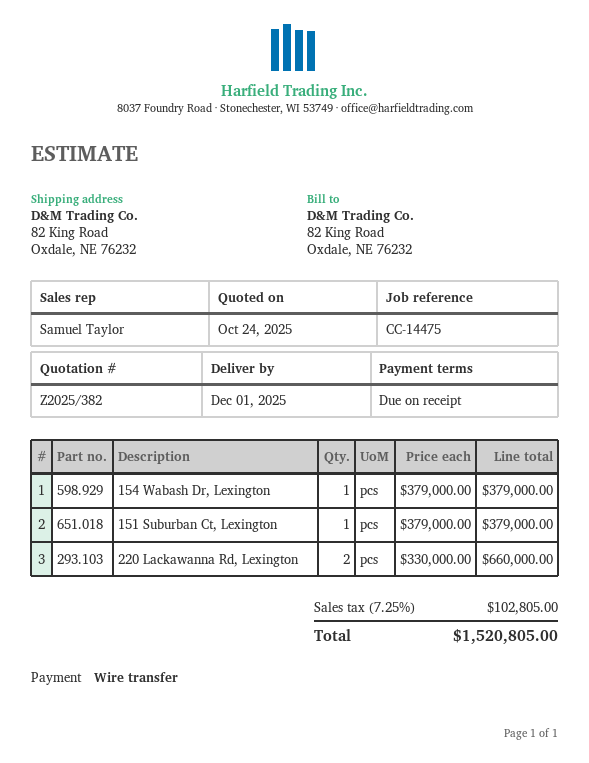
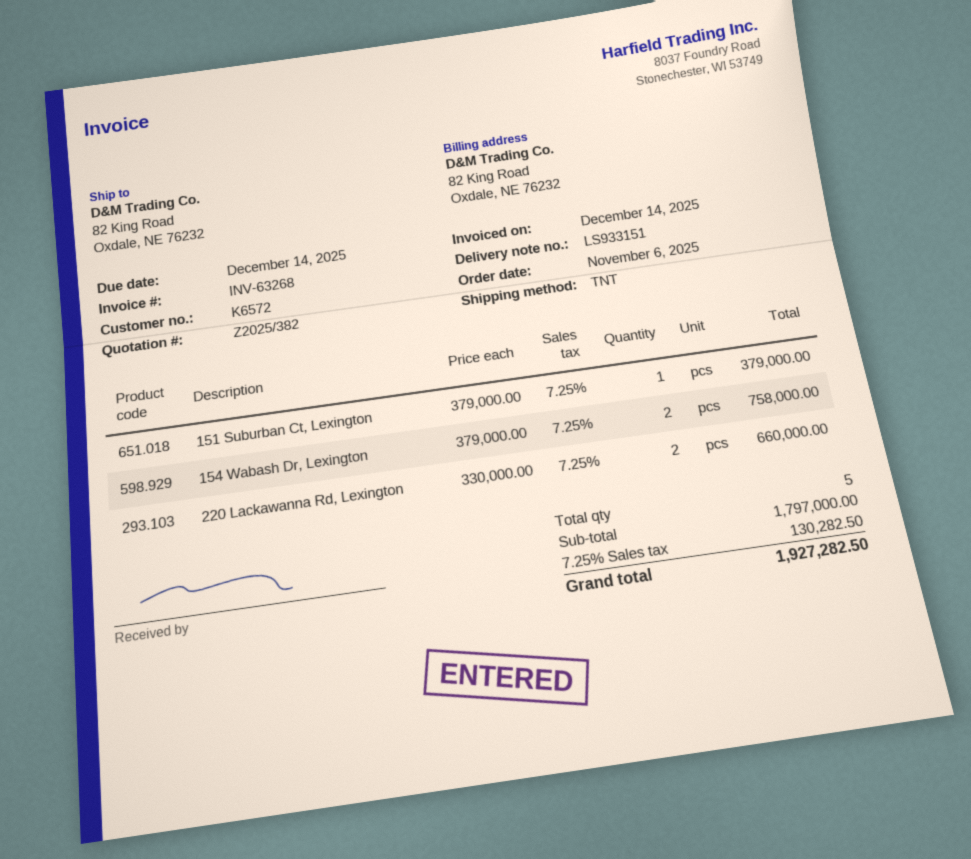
154 Wabash Dr, Lexington: 1 x 379000.00 = 379000.00 -> 2 x 379000.00 = 758000.00
tax: 7.25% = 102805.00 -> 7.25% = 130282.50
total: 1520805.00 -> 1927282.50

